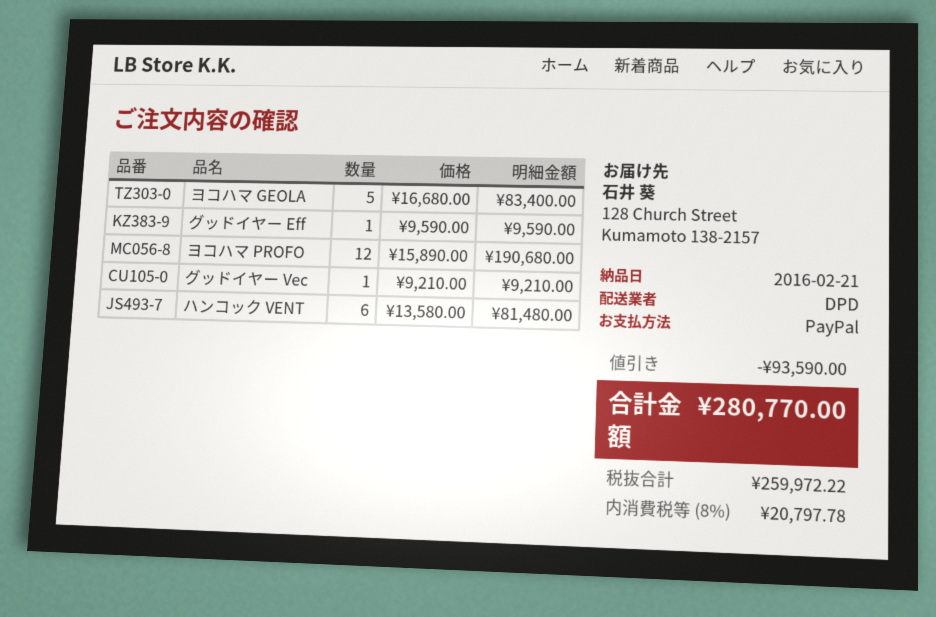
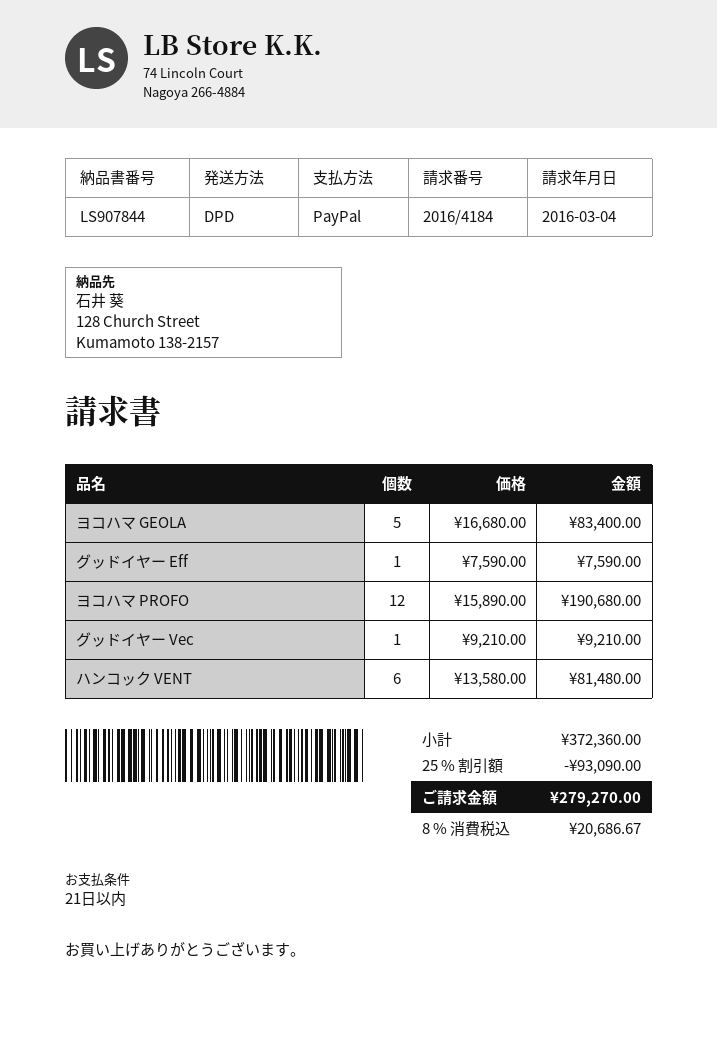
グッドイヤー Eff: 1 x 9590.00 = 9590.00 -> 1 x 7590.00 = 7590.00
discount: 93590.00 -> 93090.00
tax: 8% = 20797.78 -> 8% = 20686.67
total: 280770.00 -> 279270.00

